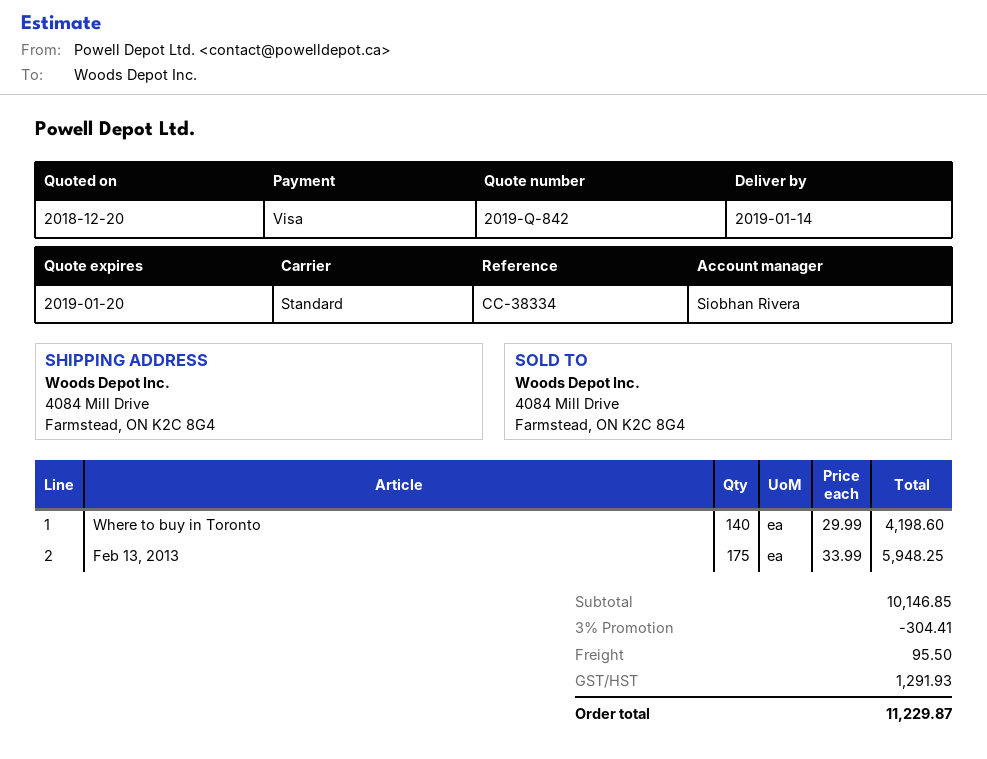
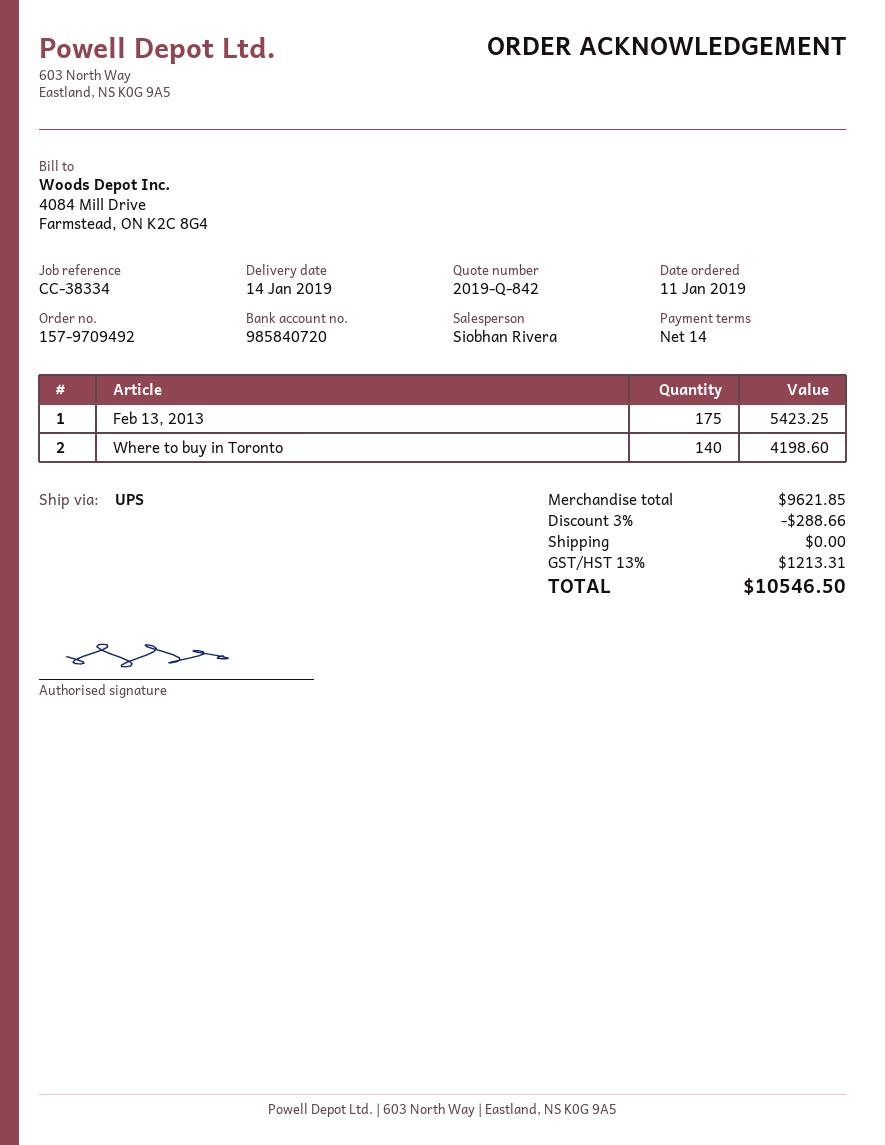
shipping method: standard -> UPS
Feb 13, 2013: 175 for 5948.25 -> 175 for 5423.25
subtotal: 10146.85 -> 9621.85
discount: 3% = 304.41 -> 3% = 288.66
shipping: 95.50 -> 0.00
tax: 1291.93 -> 1213.31
total: 11229.87 -> 10546.50

